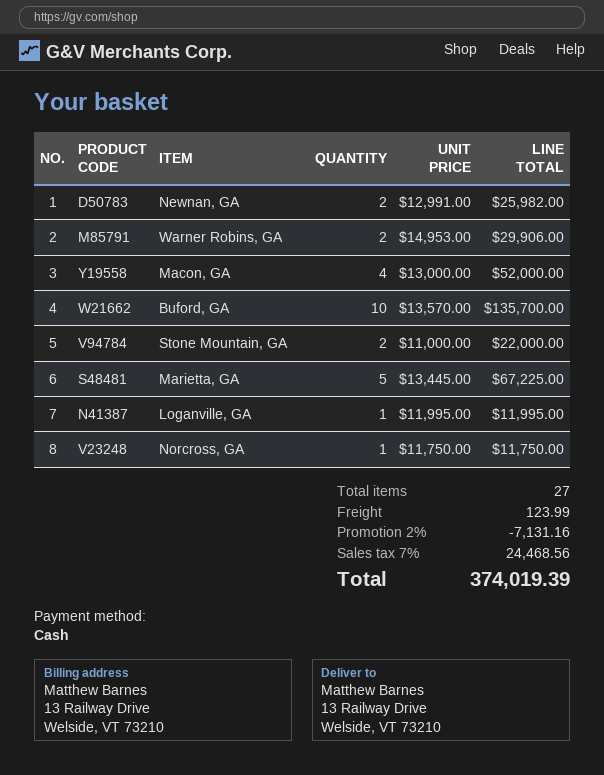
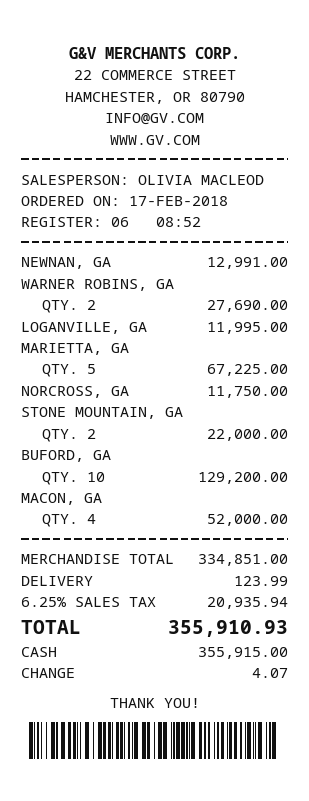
Newnan, GA: 2 for 25982.00 -> 1 for 12991.00
Warner Robins, GA: 2 for 29906.00 -> 2 for 27690.00
Buford, GA: 10 for 135700.00 -> 10 for 129200.00
discount: 2% = 7131.16 -> none
tax: 7% = 24468.56 -> 6.25% = 20935.94
total: 374019.39 -> 355910.93

